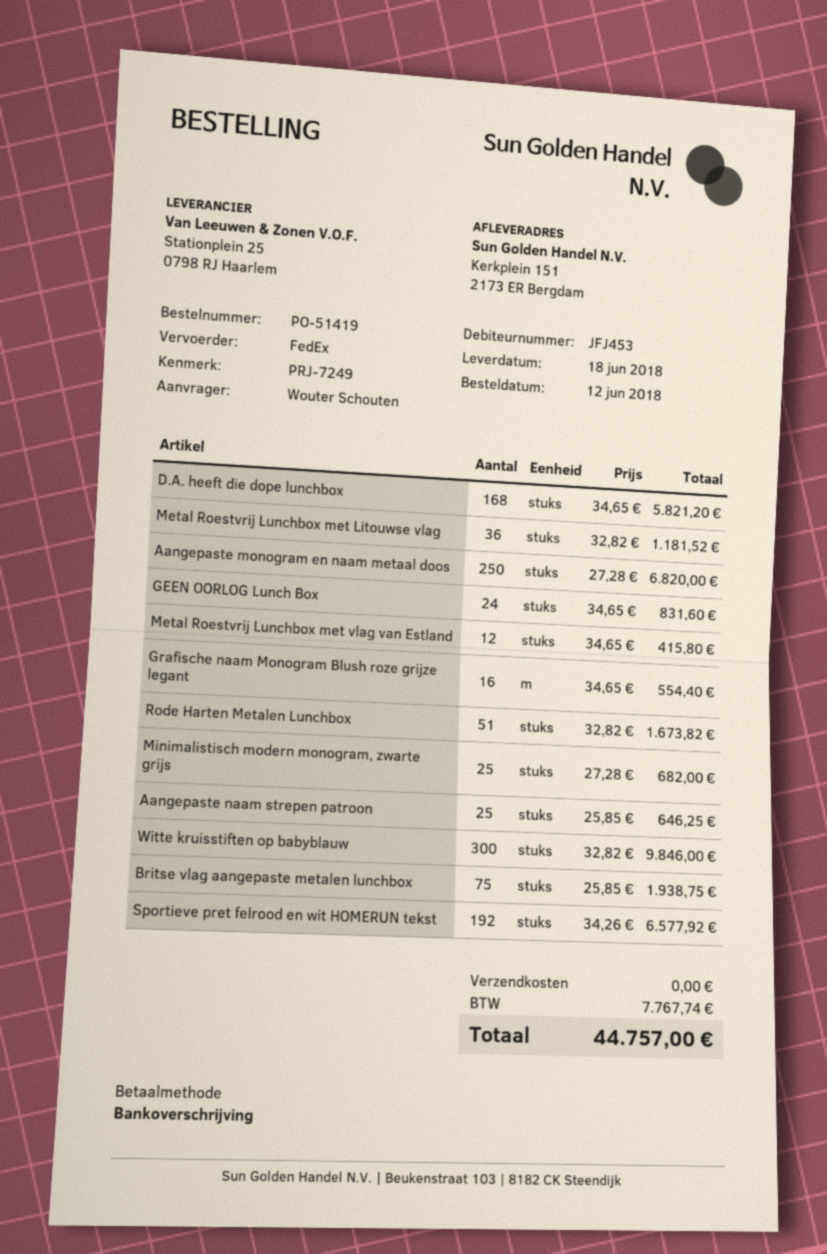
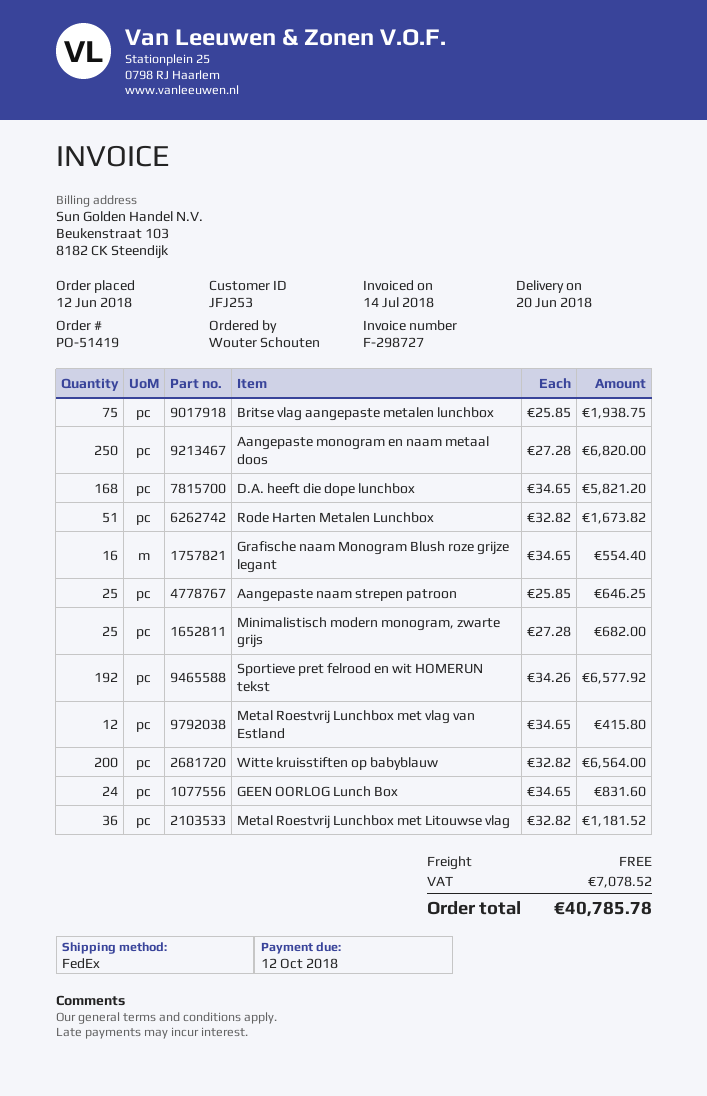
delivery date: 2018-06-18 -> 2018-06-20
customer number: JFJ453 -> JFJ253
Witte kruisstiften op babyblauw: 300 x 32.82 = 9846.00 -> 200 x 32.82 = 6564.00
tax: 7767.74 -> 7078.52
total: 44757.00 -> 40785.78

